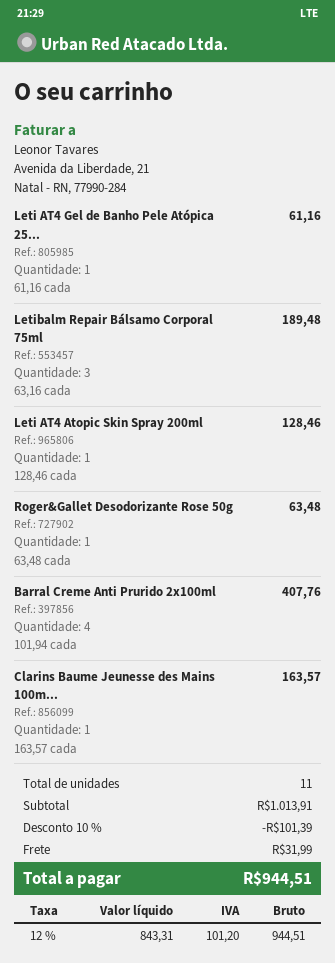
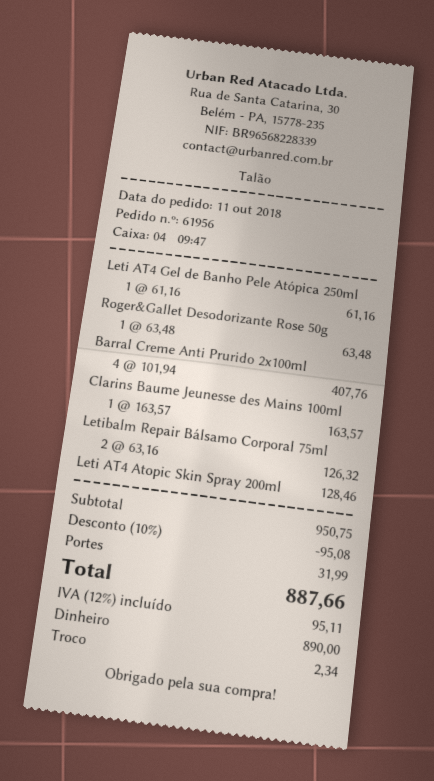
Letibalm Repair Bálsamo Corporal 75ml: 3 x 63.16 = 189.48 -> 2 x 63.16 = 126.32
subtotal: 1013.91 -> 950.75
discount: 10% = 101.39 -> 10% = 95.08
tax: 12% = 101.20 -> 12% = 95.11
total: 944.51 -> 887.66

